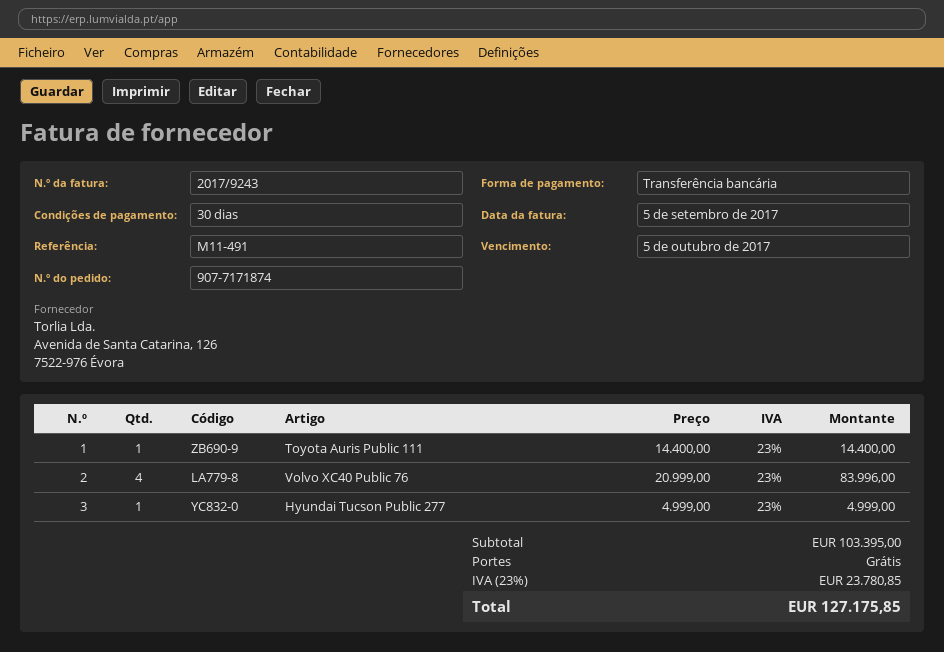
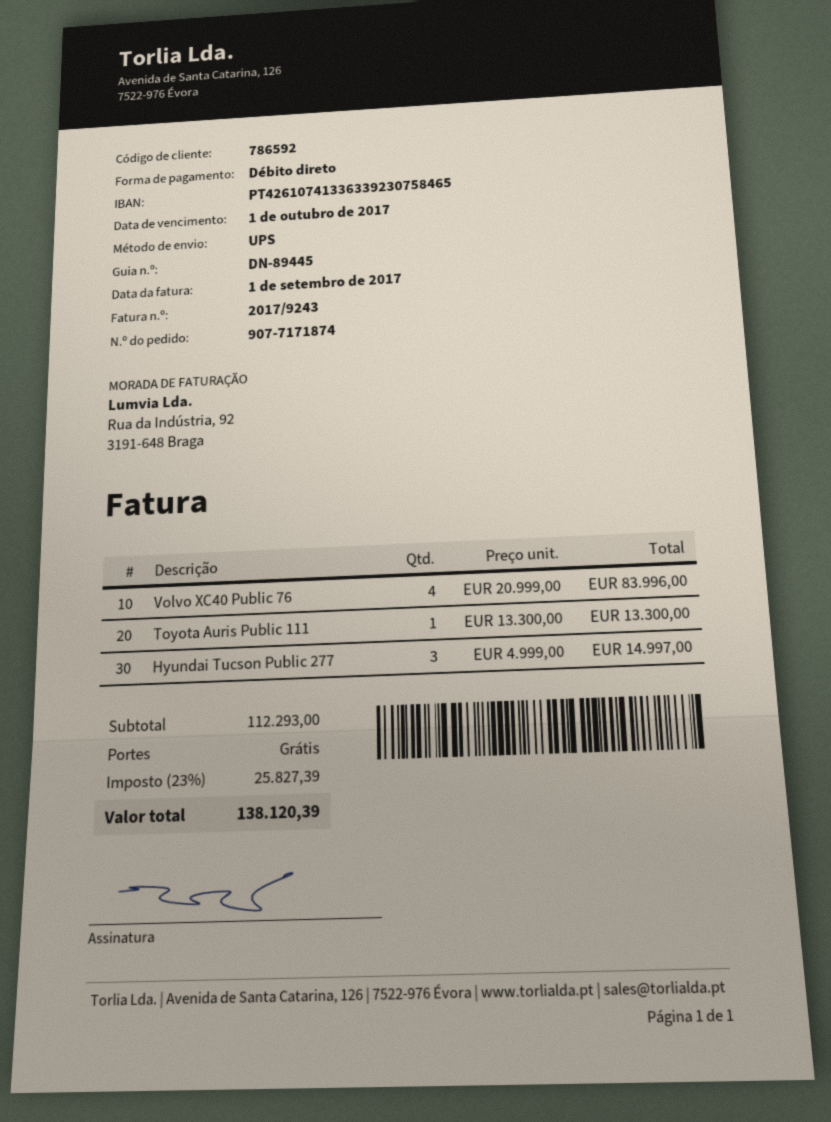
invoice date: 2017-09-05 -> 2017-09-01
due date: 2017-10-05 -> 2017-10-01
payment method: bank transfer -> direct debit
Toyota Auris Public 111: 1 x 14400.00 = 14400.00 -> 1 x 13300.00 = 13300.00
Hyundai Tucson Public 277: 1 x 4999.00 = 4999.00 -> 3 x 4999.00 = 14997.00
subtotal: 103395.00 -> 112293.00
tax: 23% = 23780.85 -> 23% = 25827.39
total: 127175.85 -> 138120.39

